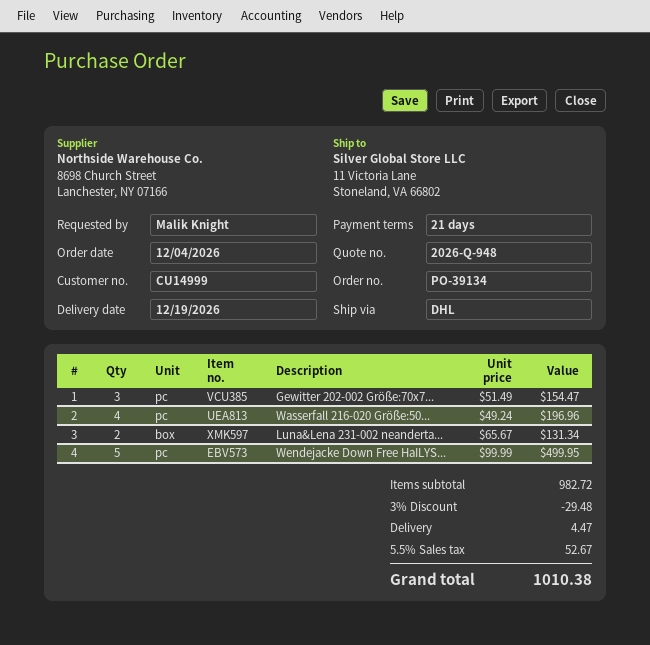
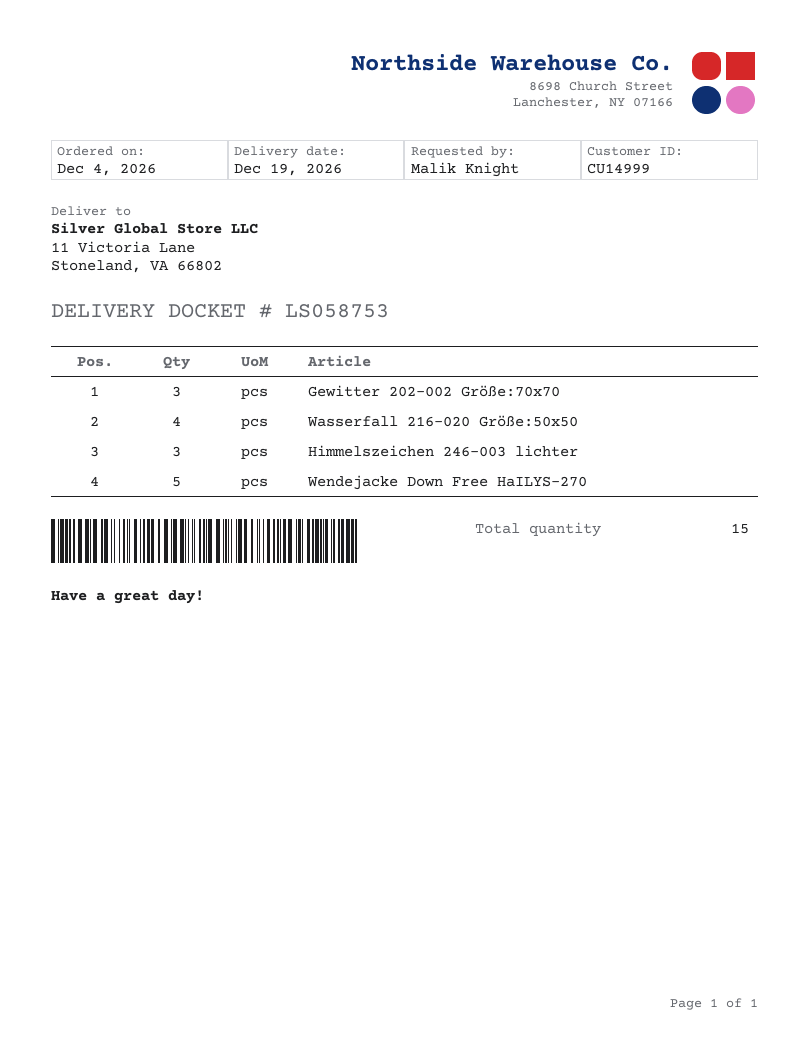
Luna&Lena 231-002 neanderta...: 2 -> none
Himmelszeichen 246-003 lichter: none -> 3

